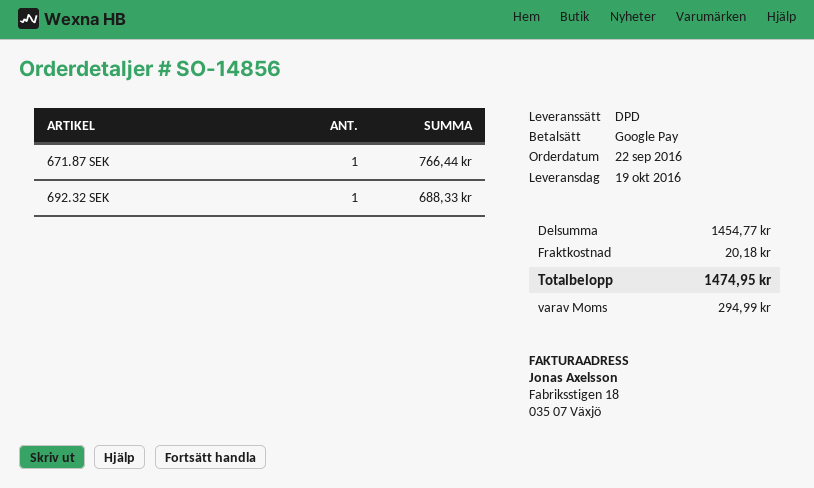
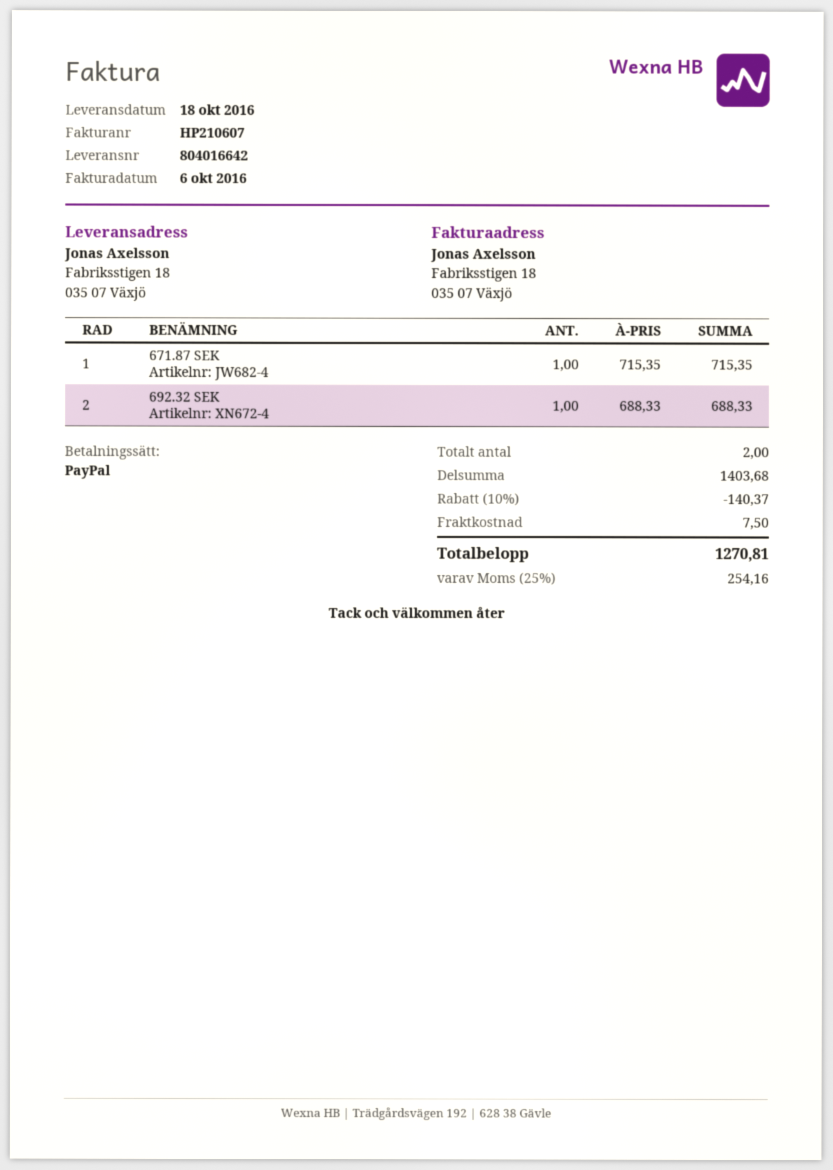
delivery date: 2016-10-19 -> 2016-10-18
payment method: Google Pay -> PayPal
671.87 SEK: 1 for 766.44 -> 1 for 715.35
subtotal: 1454.77 -> 1403.68
discount: none -> 10% = 140.37
shipping: 20.18 -> 7.50
tax: 294.99 -> 254.16
total: 1474.95 -> 1270.81

